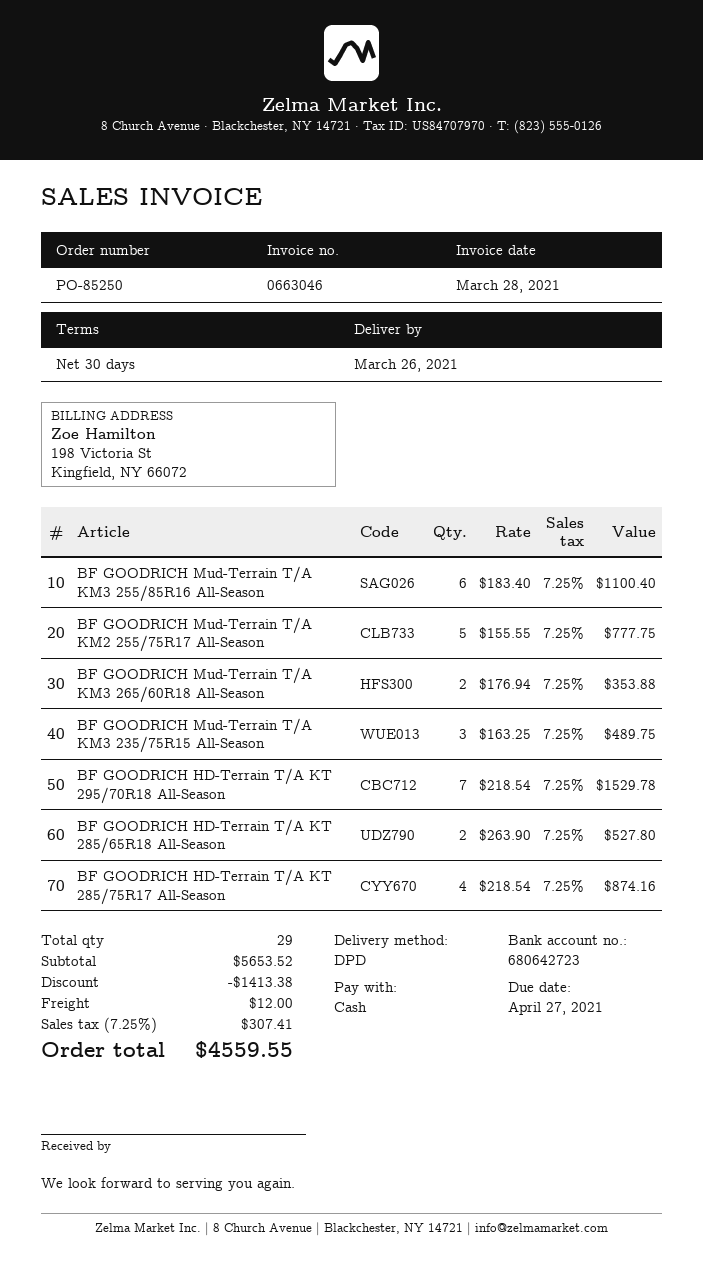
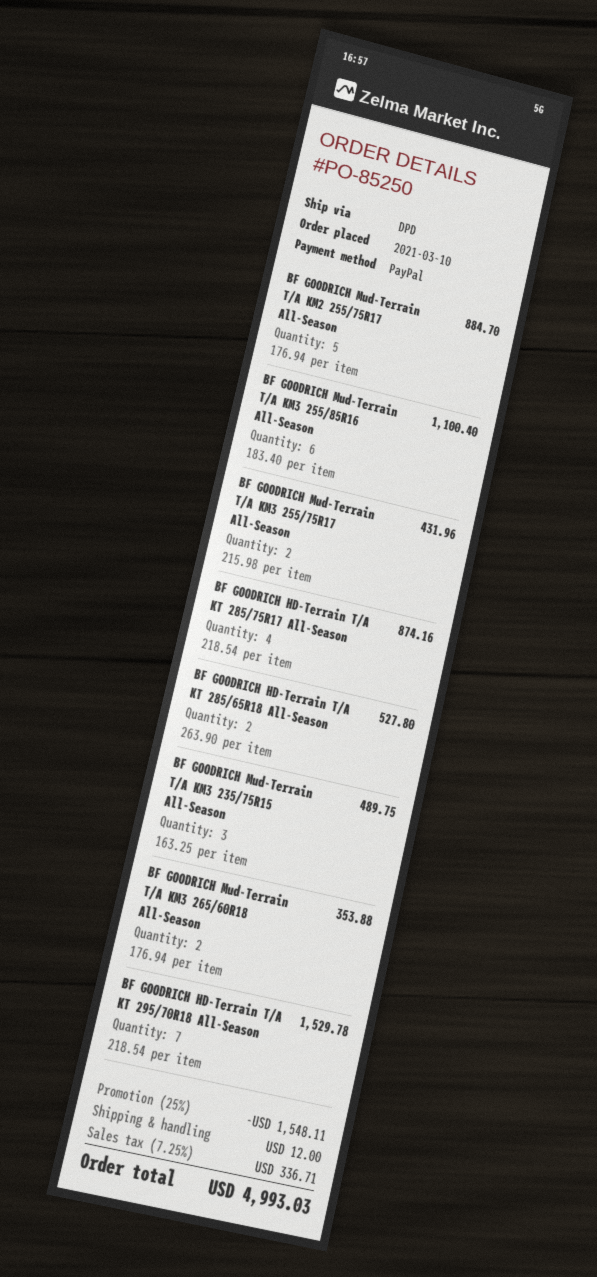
payment method: cash -> PayPal
BF GOODRICH Mud-Terrain T/A KM2 255/75R17 All-Season: 5 x 155.55 = 777.75 -> 5 x 176.94 = 884.70
BF GOODRICH Mud-Terrain T/A KM3 255/75R17 All-Season: none -> 2 x 215.98 = 431.96
discount: 1413.38 -> 1548.11
tax: 7.25% = 307.41 -> 7.25% = 336.71
total: 4559.55 -> 4993.03

